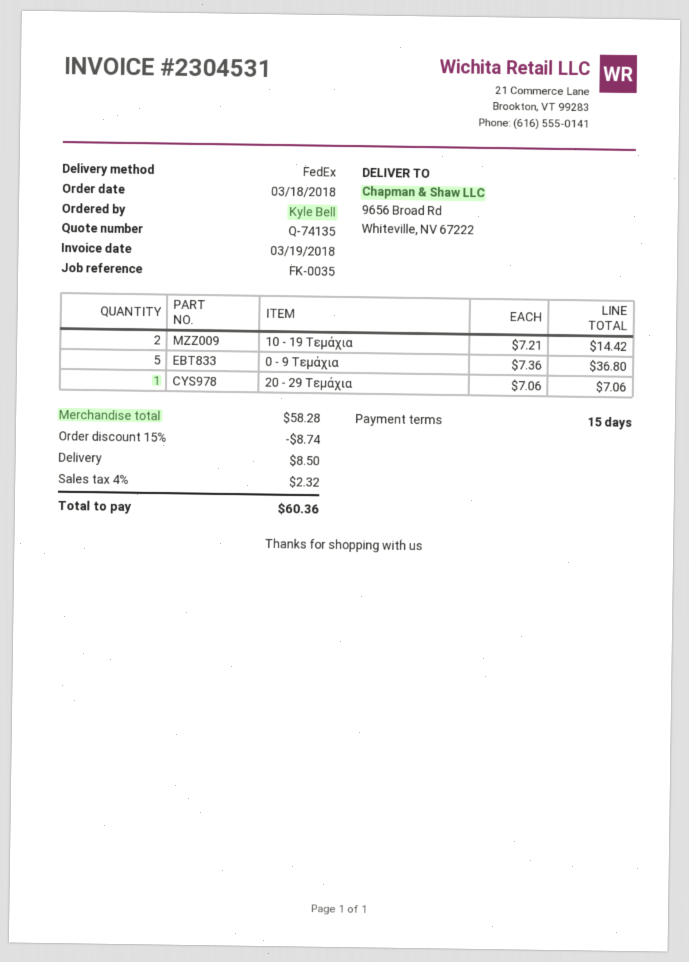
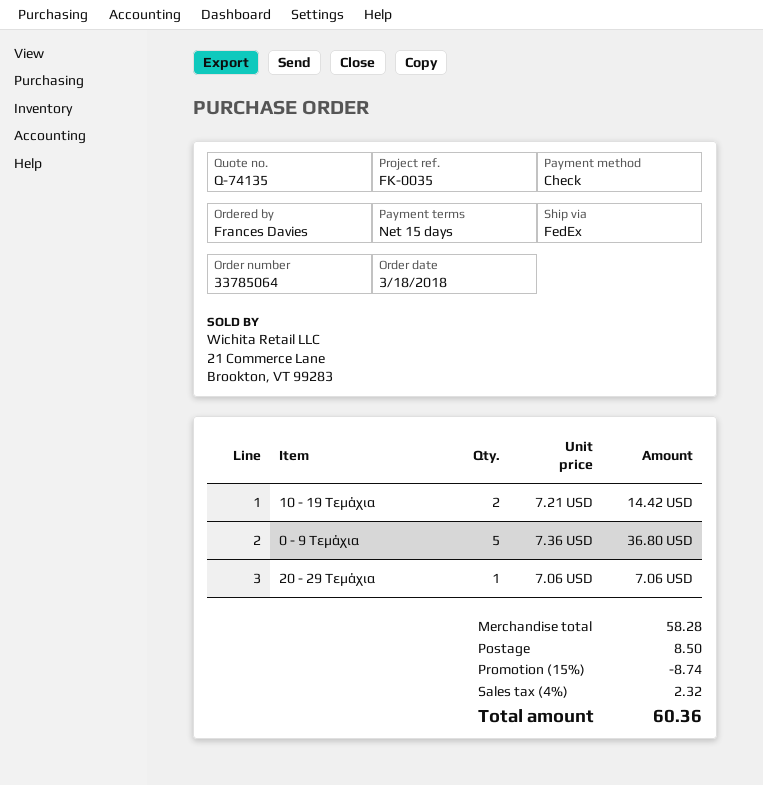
ordered by: Kyle Bell -> Frances Davies

